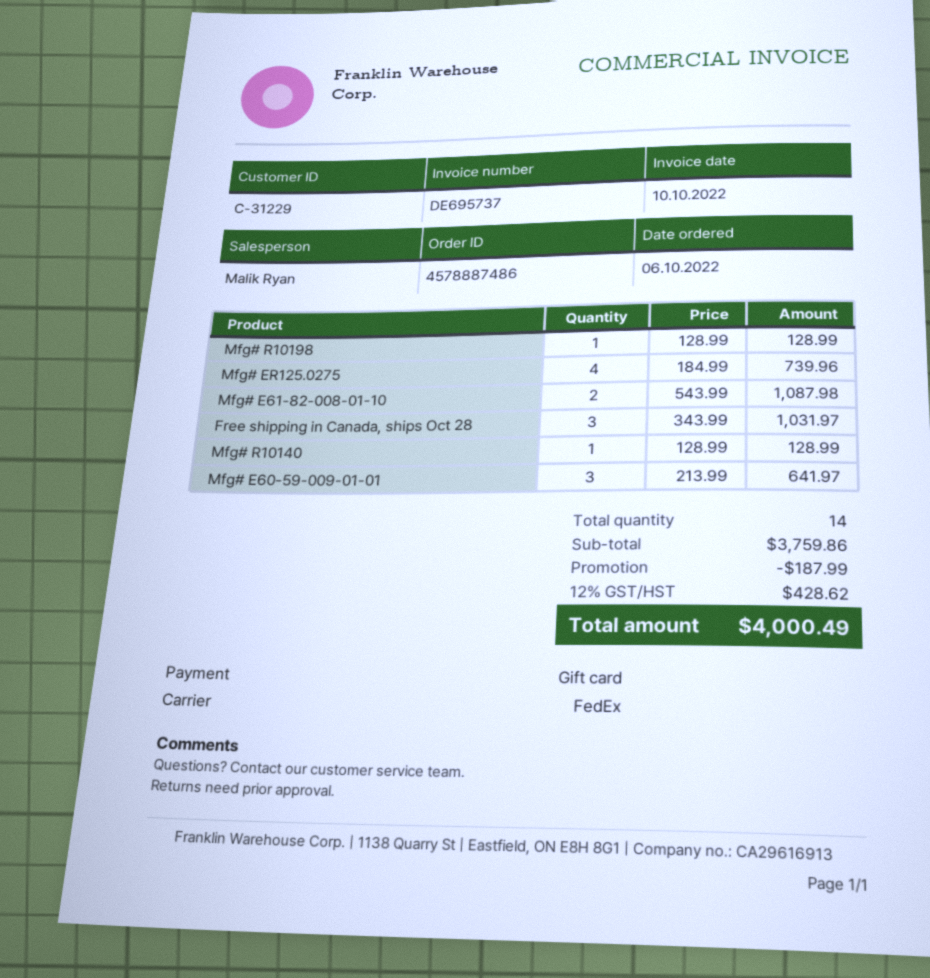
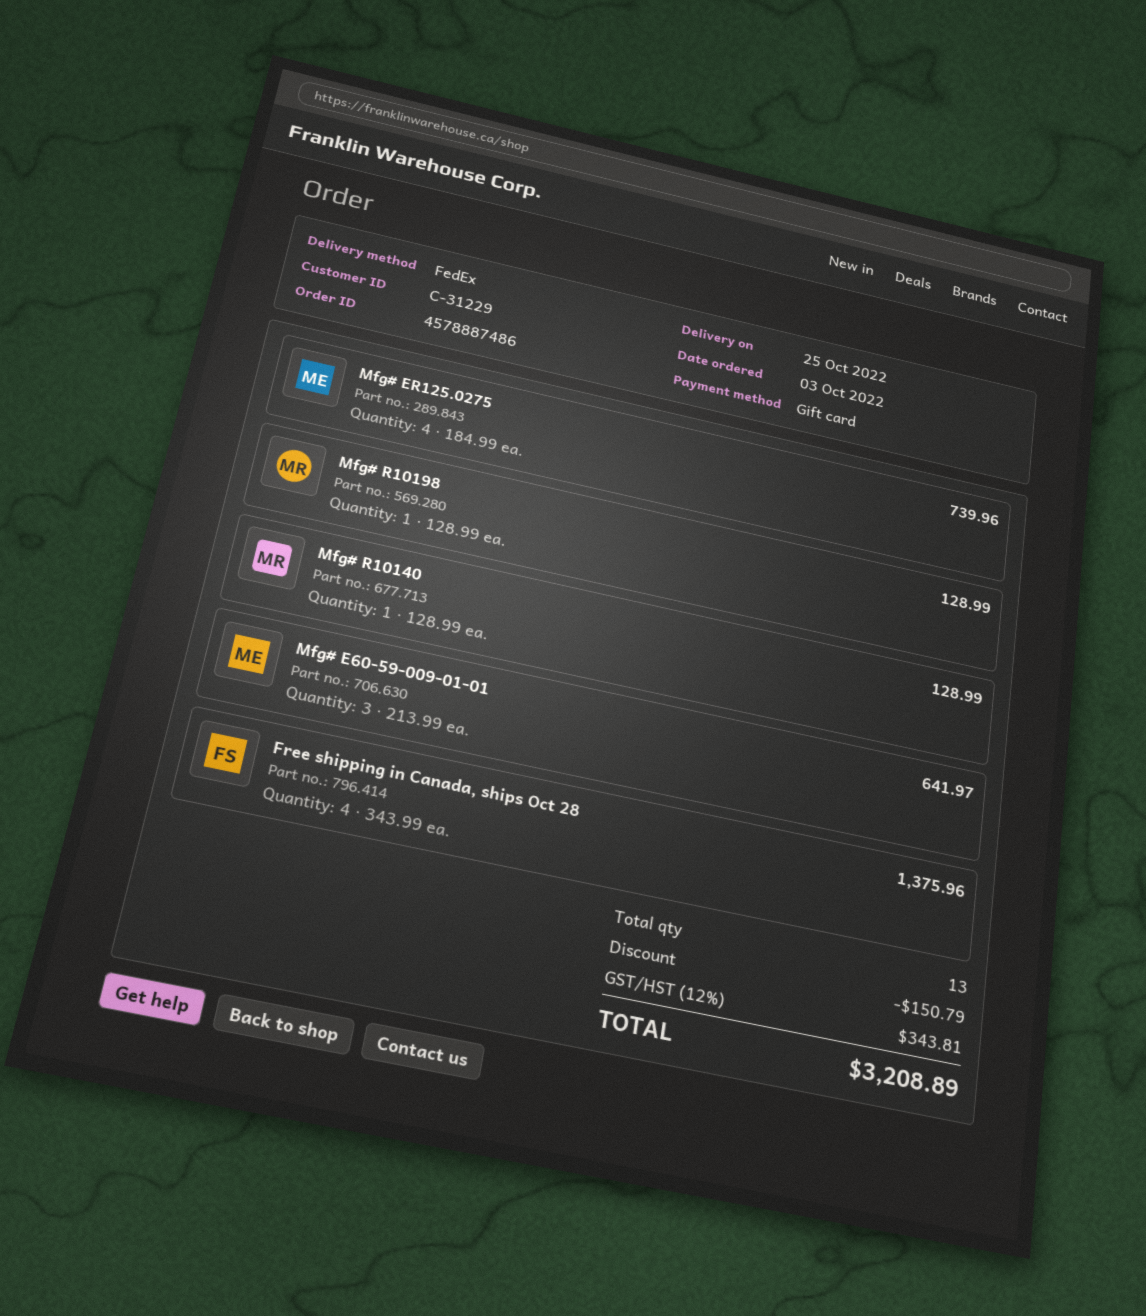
order date: 2022-10-06 -> 2022-10-03
Mfg# E61-82-008-01-10: 2 x 543.99 = 1087.98 -> none
Free shipping in Canada, ships Oct 28: 3 x 343.99 = 1031.97 -> 4 x 343.99 = 1375.96
total quantity: 14 -> 13
discount: 187.99 -> 150.79
tax: 12% = 428.62 -> 12% = 343.81
total: 4000.49 -> 3208.89

